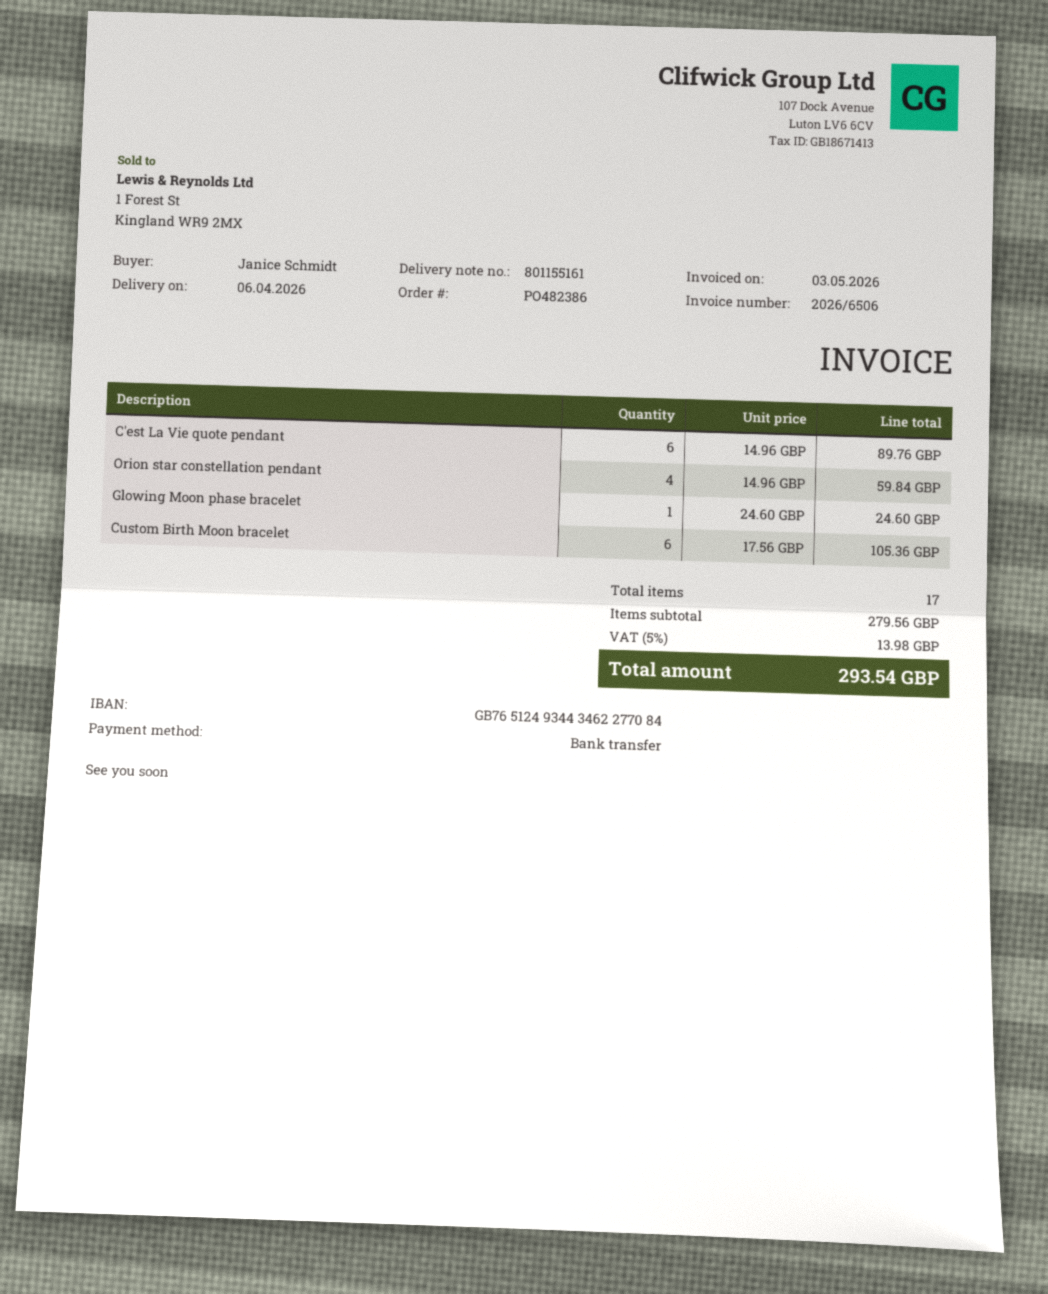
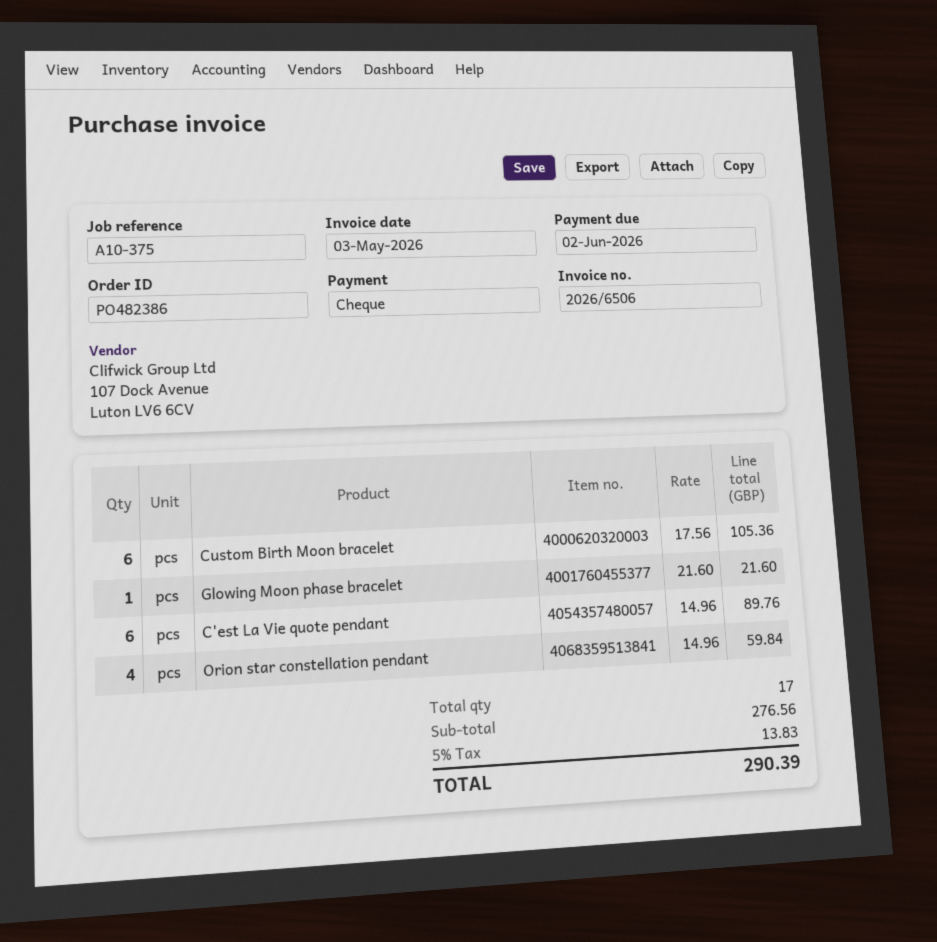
payment method: bank transfer -> cheque
Glowing Moon phase bracelet: 1 x 24.60 = 24.60 -> 1 x 21.60 = 21.60
subtotal: 279.56 -> 276.56
tax: 5% = 13.98 -> 5% = 13.83
total: 293.54 -> 290.39

